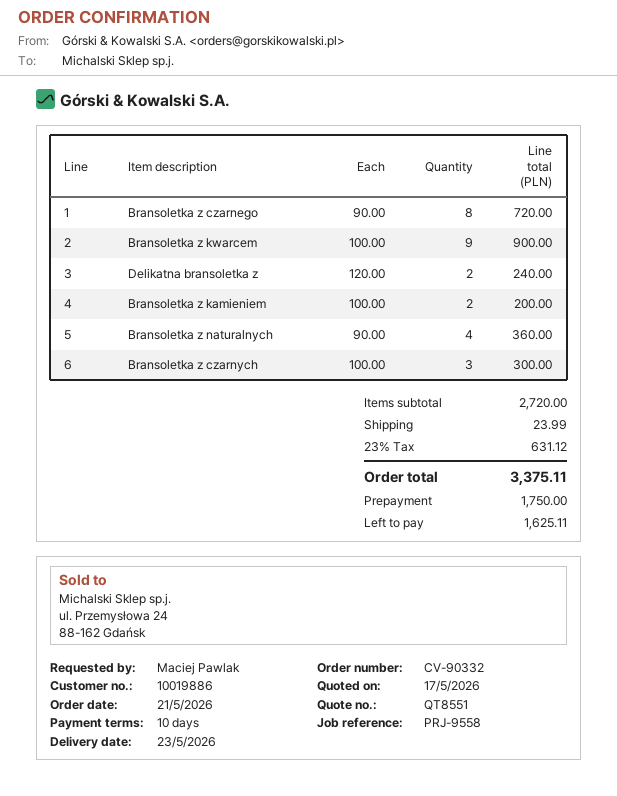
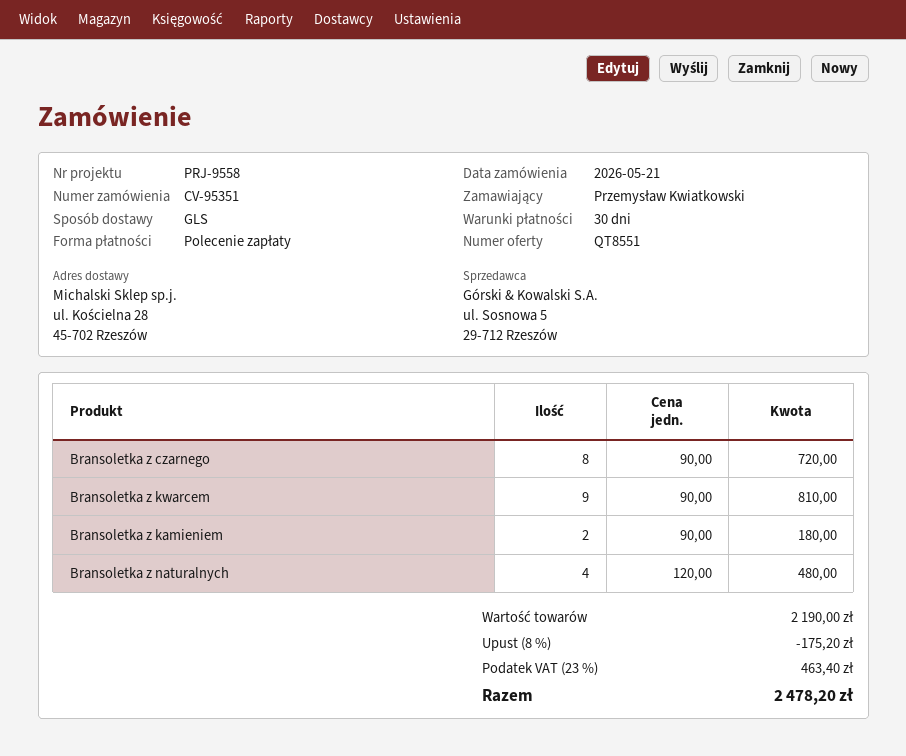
order number: CV-90332 -> CV-95351
payment terms: 10 days -> 30 days
ordered by: Maciej Pawlak -> Przemysław Kwiatkowski
Bransoletka z kwarcem: 9 x 100.00 = 900.00 -> 9 x 90.00 = 810.00
Delikatna bransoletka z: 2 x 120.00 = 240.00 -> none
Bransoletka z kamieniem: 2 x 100.00 = 200.00 -> 2 x 90.00 = 180.00
Bransoletka z naturalnych: 4 x 90.00 = 360.00 -> 4 x 120.00 = 480.00
Bransoletka z czarnych: 3 x 100.00 = 300.00 -> none
subtotal: 2720.00 -> 2190.00
discount: none -> 8% = 175.20
shipping: 23.99 -> none
tax: 23% = 631.12 -> 23% = 463.40
total: 3375.11 -> 2478.20

